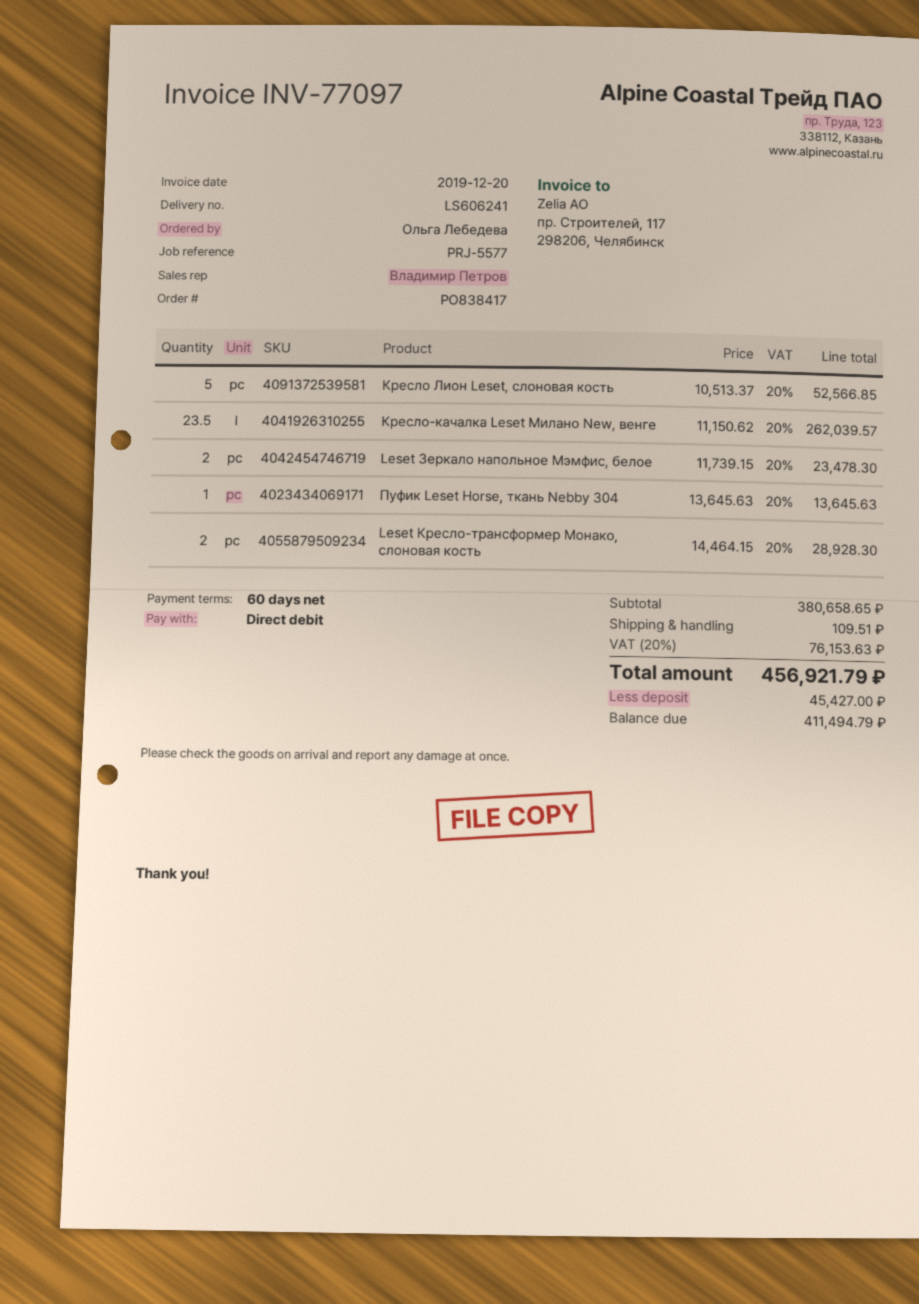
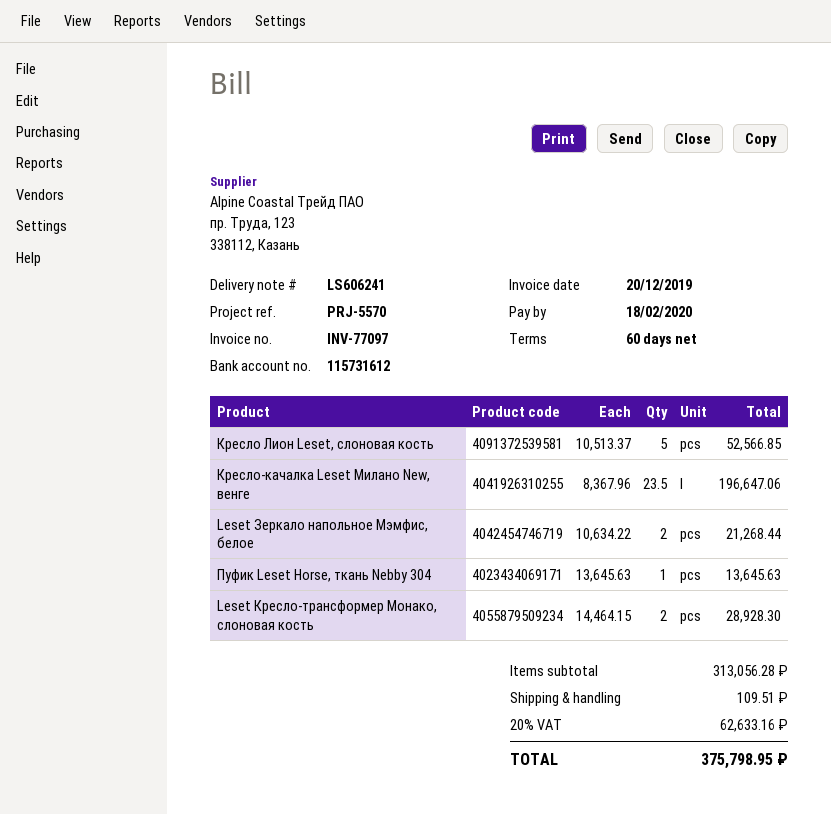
reference: PRJ-5577 -> PRJ-5570
Кресло-качалка Leset Милано New, венге: 23.5 x 11150.62 = 262039.57 -> 23.5 x 8367.96 = 196647.06
Leset Зеркало напольное Мэмфис, белое: 2 x 11739.15 = 23478.30 -> 2 x 10634.22 = 21268.44
subtotal: 380658.65 -> 313056.28
tax: 20% = 76153.63 -> 20% = 62633.16
total: 456921.79 -> 375798.95

